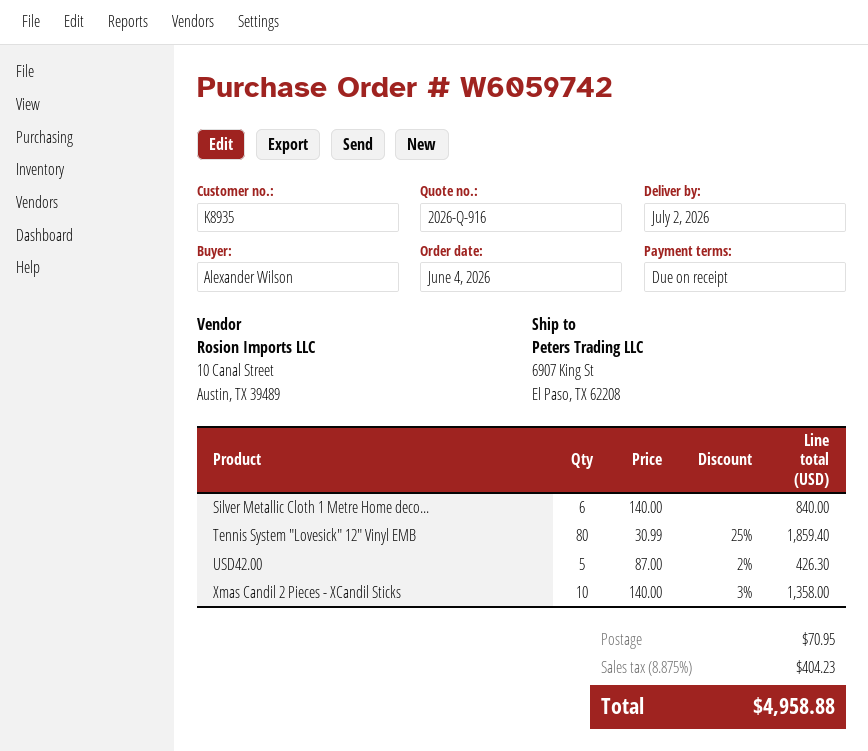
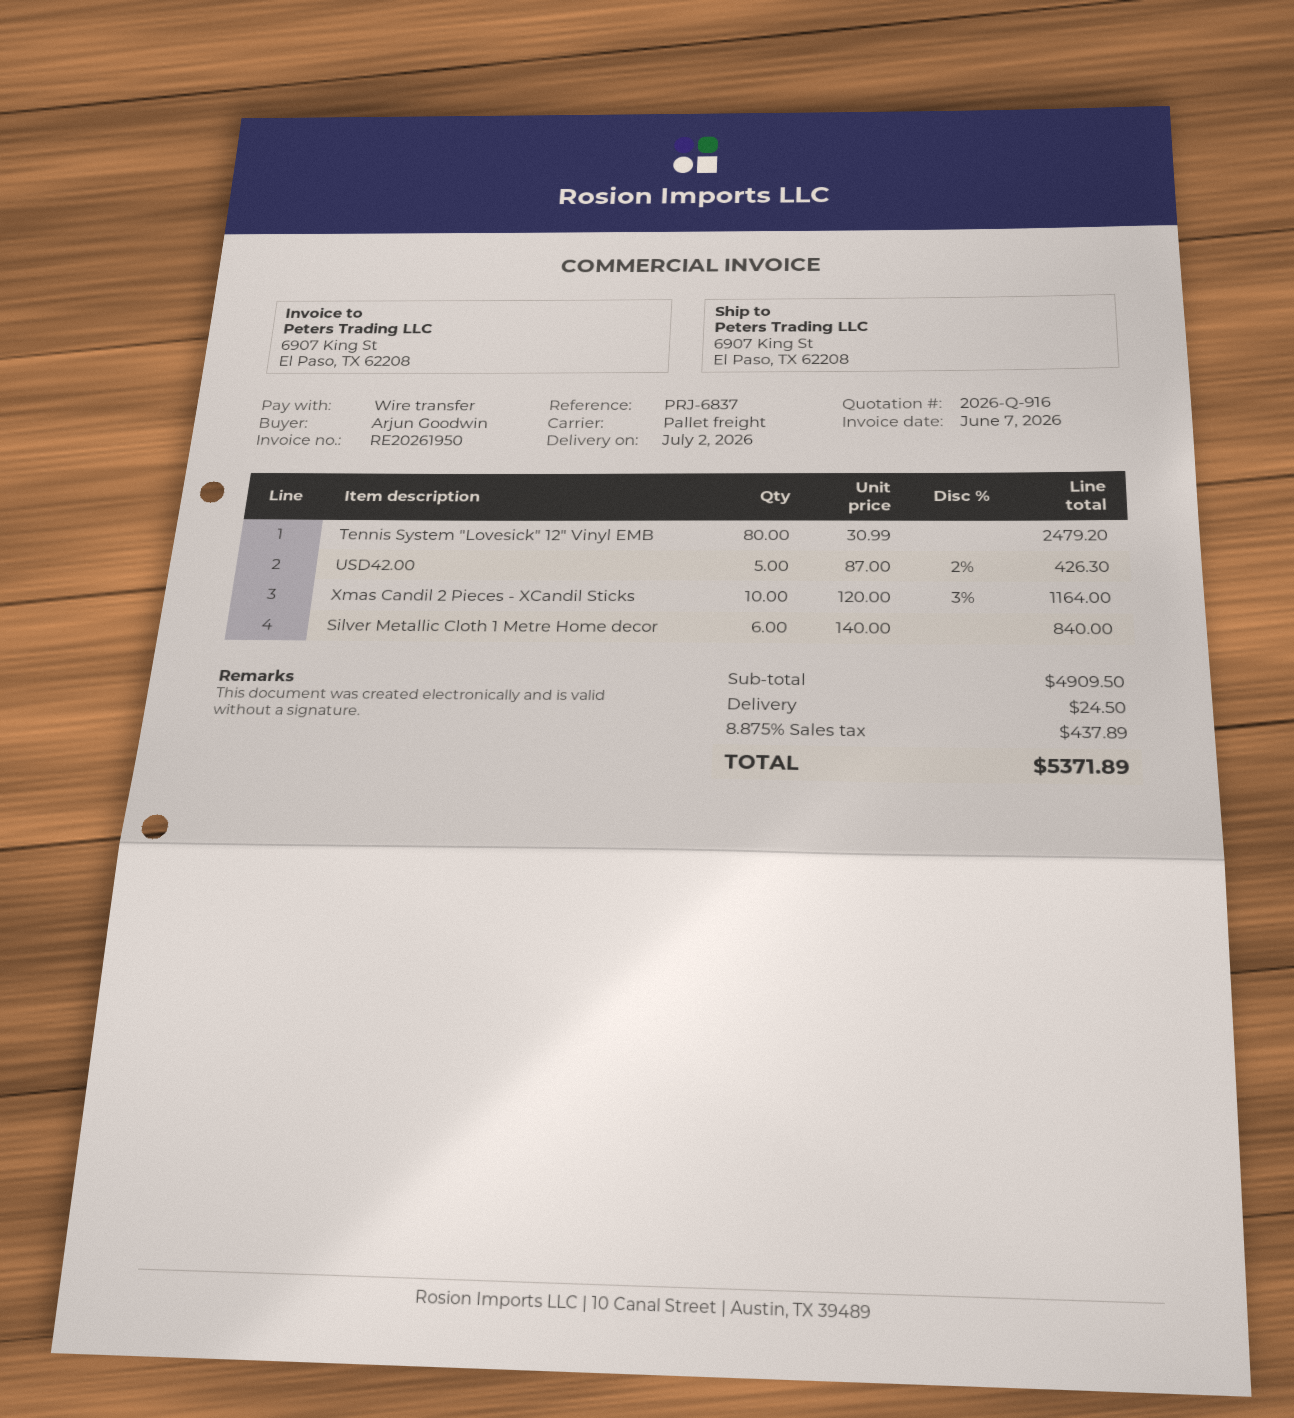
ordered by: Alexander Wilson -> Arjun Goodwin
Tennis System "Lovesick" 12" Vinyl EMB: 80 x 30.99 - 25% = 1859.40 -> 80 x 30.99 = 2479.20
Xmas Candil 2 Pieces - XCandil Sticks: 10 x 140.00 - 3% = 1358.00 -> 10 x 120.00 - 3% = 1164.00
shipping: 70.95 -> 24.50
tax: 8.875% = 404.23 -> 8.875% = 437.89
total: 4958.88 -> 5371.89

